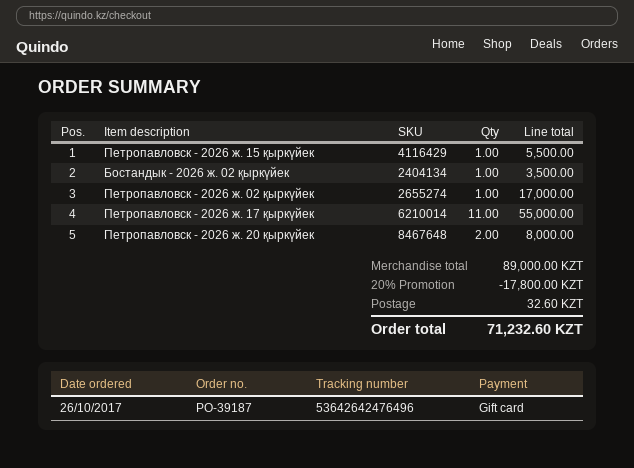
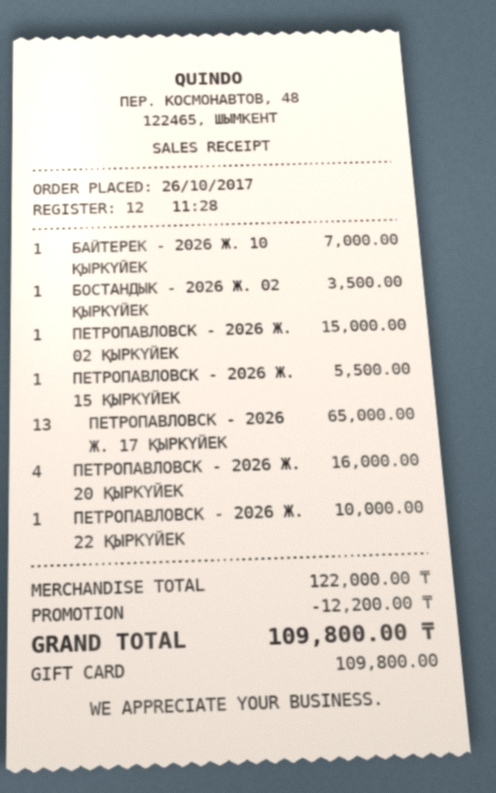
Петропавловск - 2026 ж. 02 қыркүйек: 1 for 17000.00 -> 1 for 15000.00
Петропавловск - 2026 ж. 17 қыркүйек: 11 for 55000.00 -> 13 for 65000.00
Петропавловск - 2026 ж. 20 қыркүйек: 2 for 8000.00 -> 4 for 16000.00
БАЙТЕРЕК - 2026 Ж. 10 ҚЫРКҮЙЕК: none -> 1 for 7000.00
ПЕТРОПАВЛОВСК - 2026 Ж. 22 ҚЫРКҮЙЕК: none -> 1 for 10000.00
subtotal: 89000.00 -> 122000.00
discount: 17800.00 -> 12200.00
shipping: 32.60 -> none
total: 71232.60 -> 109800.00

